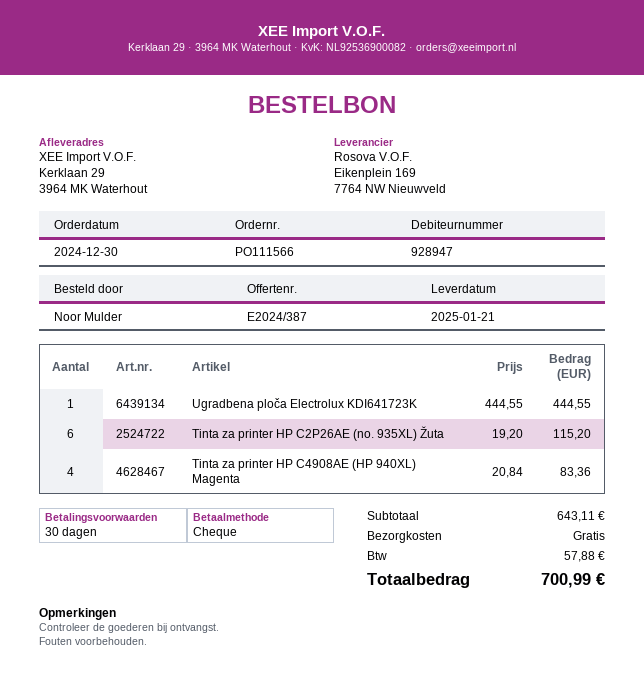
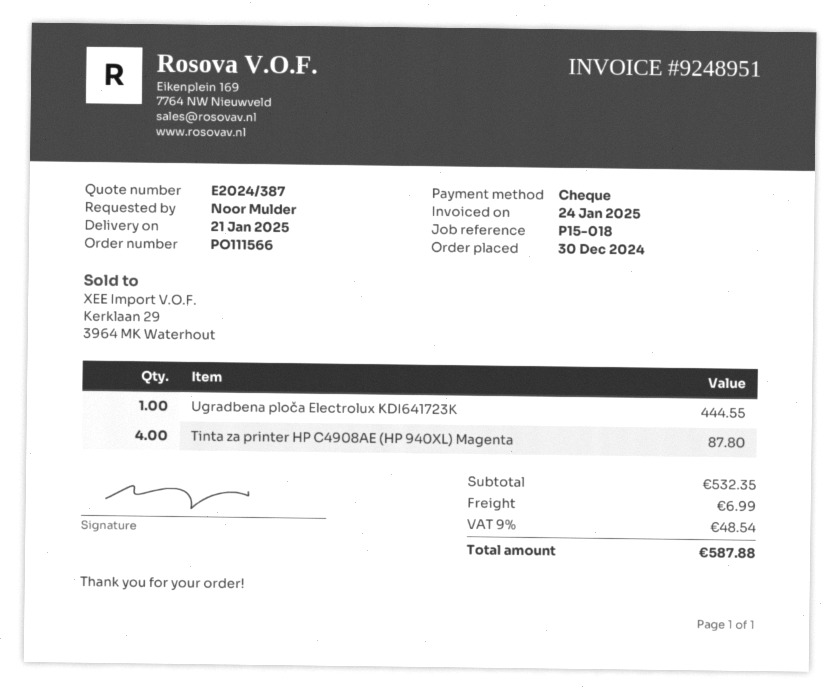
Tinta za printer HP C2P26AE (no. 935XL) Žuta: 6 for 115.20 -> none
Tinta za printer HP C4908AE (HP 940XL) Magenta: 4 for 83.36 -> 4 for 87.80
subtotal: 643.11 -> 532.35
shipping: 0.00 -> 6.99
tax: 57.88 -> 48.54
total: 700.99 -> 587.88

